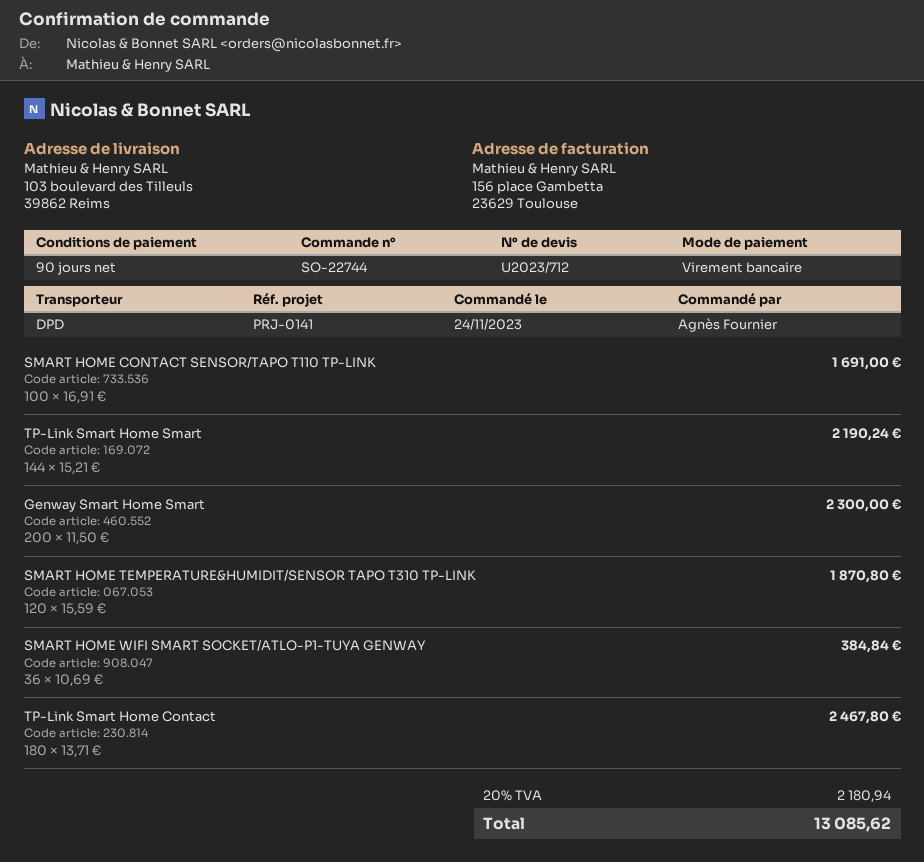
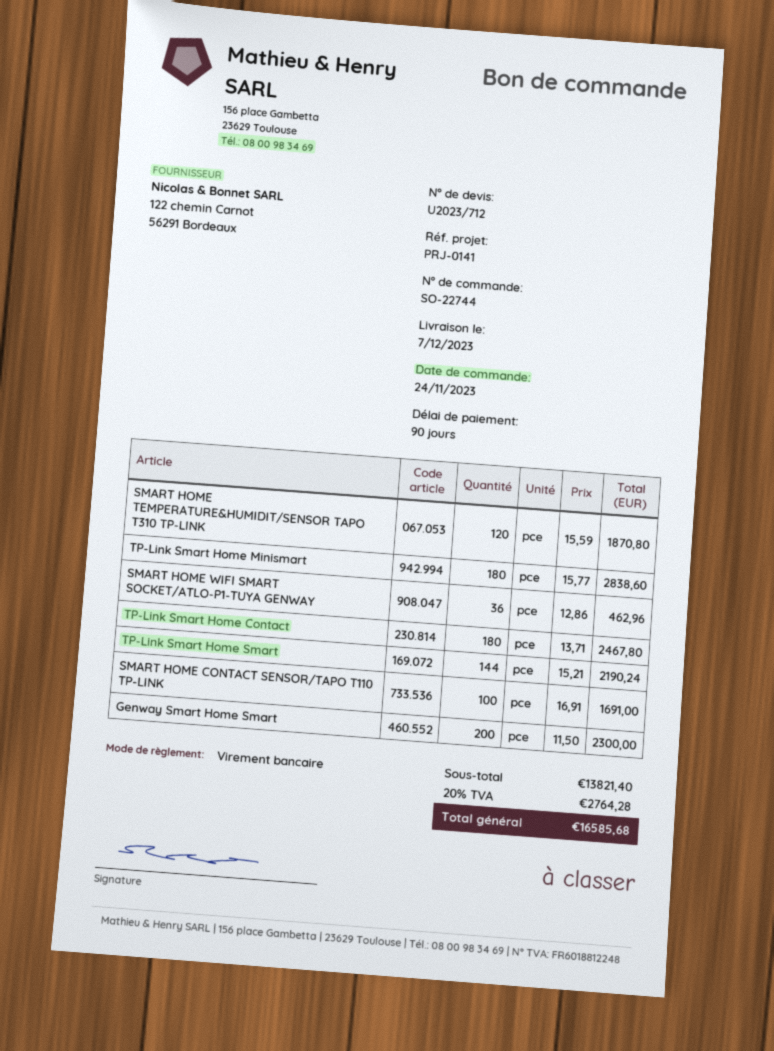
SMART HOME WIFI SMART SOCKET/ATLO-P1-TUYA GENWAY: 36 x 10.69 = 384.84 -> 36 x 12.86 = 462.96
TP-Link Smart Home Minismart: none -> 180 x 15.77 = 2838.60
tax: 20% = 2180.94 -> 20% = 2764.28
total: 13085.62 -> 16585.68

